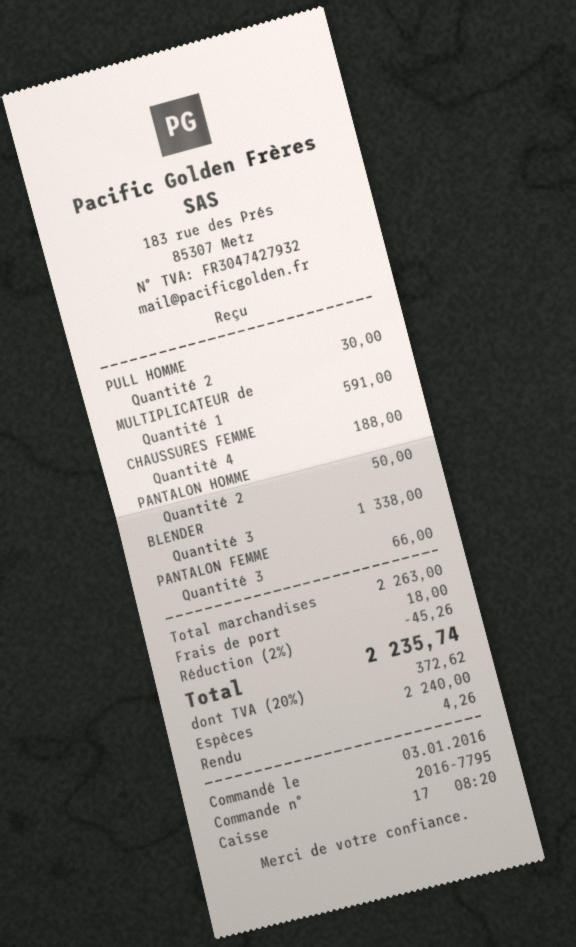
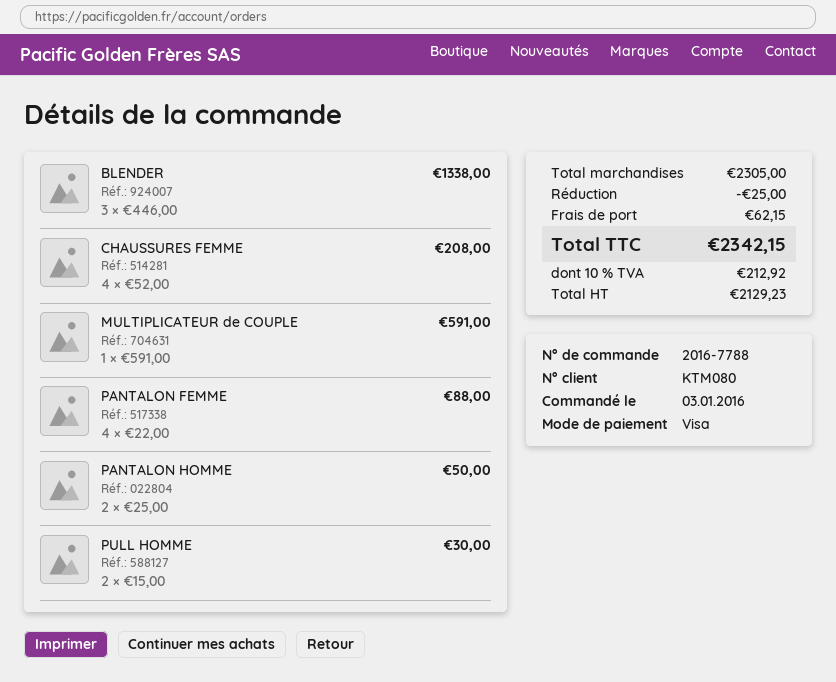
order number: 2016-7795 -> 2016-7788
payment method: cash -> Visa
CHAUSSURES FEMME: 4 for 188.00 -> 4 for 208.00
PANTALON FEMME: 3 for 66.00 -> 4 for 88.00
subtotal: 2263.00 -> 2305.00
discount: 45.26 -> 25.00
shipping: 18.00 -> 62.15
tax: 20% = 372.62 -> 10% = 212.92
total: 2235.74 -> 2342.15

